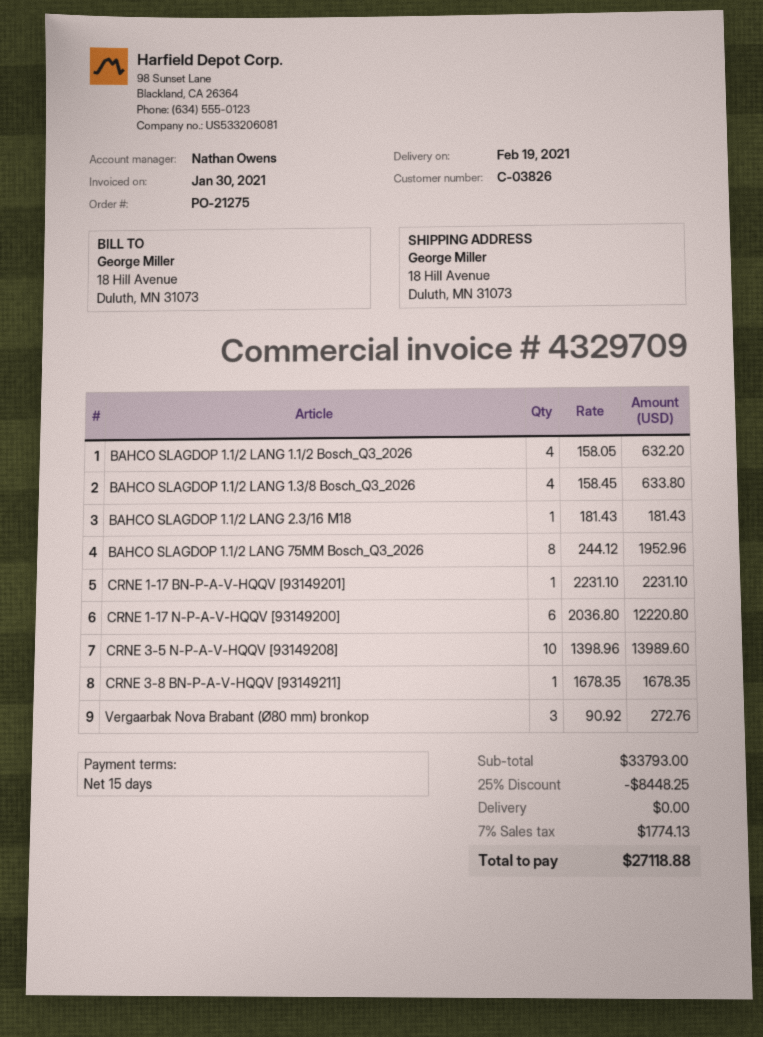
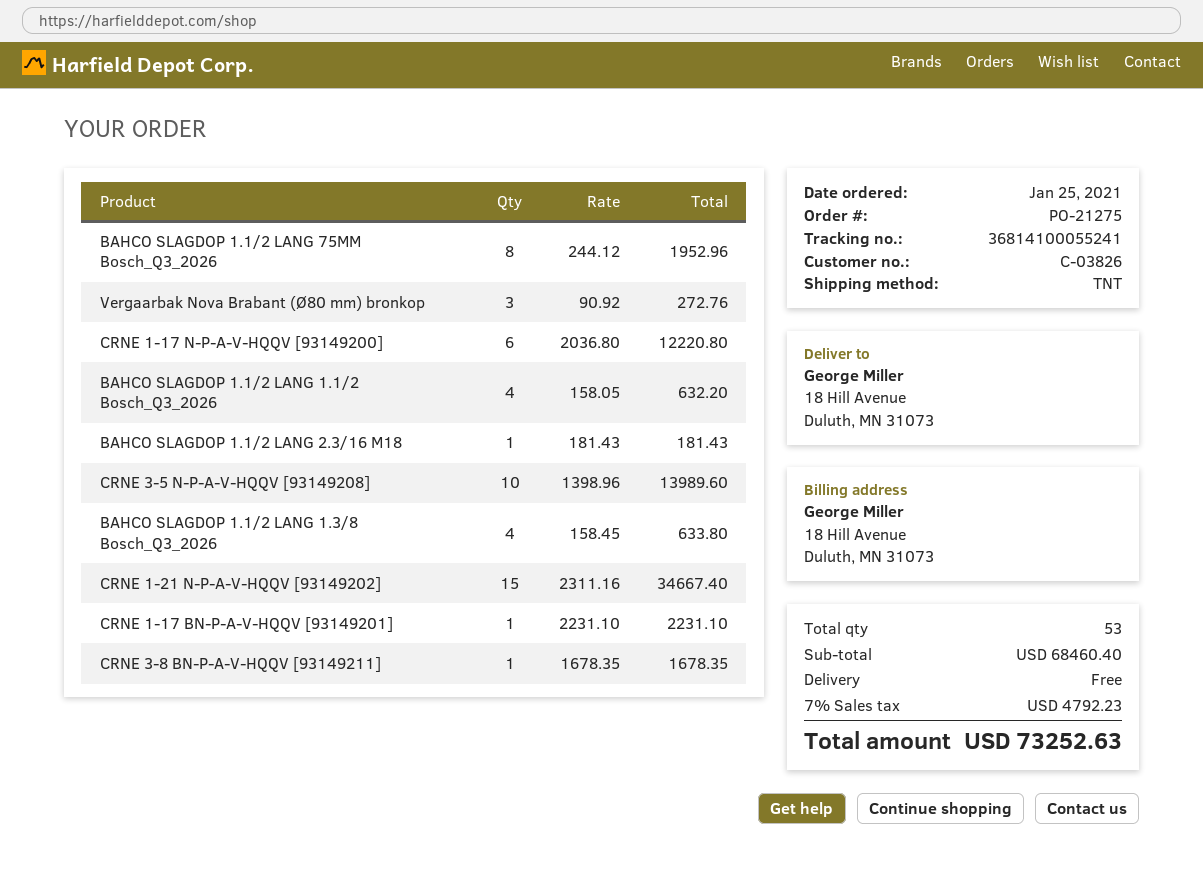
CRNE 1-21 N-P-A-V-HQQV [93149202]: none -> 15 x 2311.16 = 34667.40
subtotal: 33793.00 -> 68460.40
discount: 25% = 8448.25 -> none
tax: 7% = 1774.13 -> 7% = 4792.23
total: 27118.88 -> 73252.63

